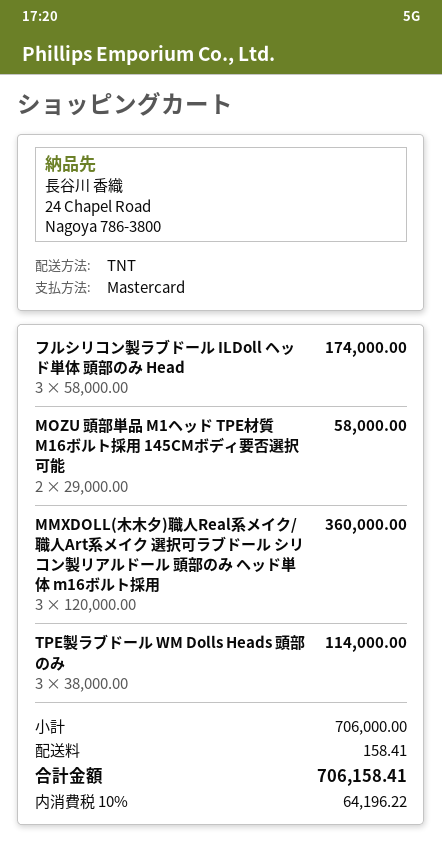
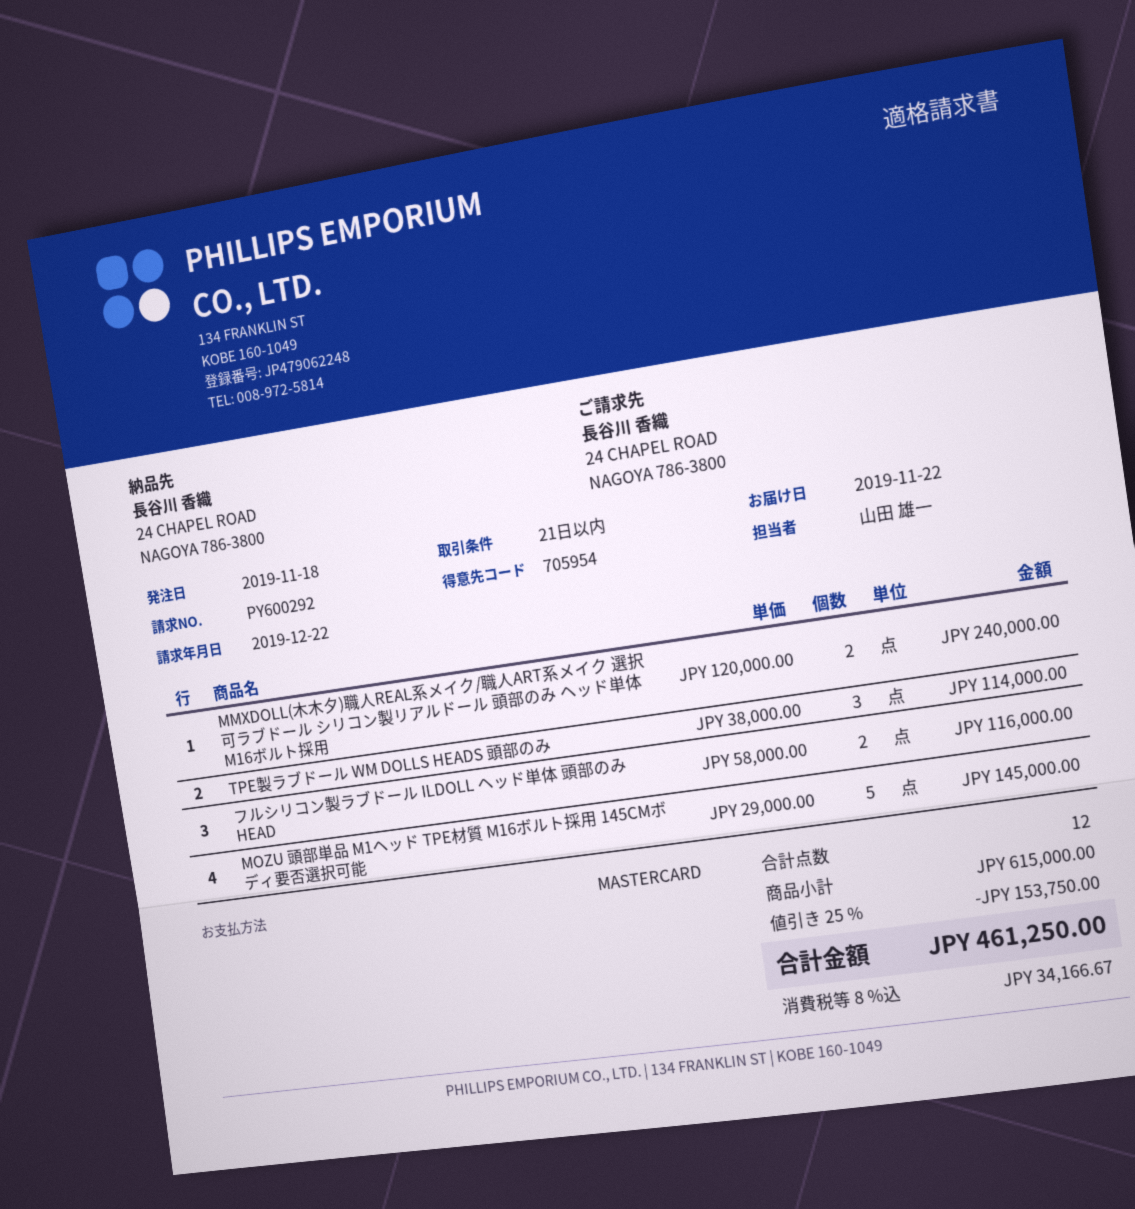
フルシリコン製ラブドール ILDoll ヘッド単体 頭部のみ Head: 3 x 58000.00 = 174000.00 -> 2 x 58000.00 = 116000.00
MOZU 頭部単品 M1ヘッド TPE材質 M16ボルト採用 145CMボディ要否選択可能: 2 x 29000.00 = 58000.00 -> 5 x 29000.00 = 145000.00
MMXDOLL(木木夕)職人Real系メイク/職人Art系メイク 選択可ラブドール シリコン製リアルドール 頭部のみ ヘッド単体 m16ボルト採用: 3 x 120000.00 = 360000.00 -> 2 x 120000.00 = 240000.00
subtotal: 706000.00 -> 615000.00
discount: none -> 25% = 153750.00
shipping: 158.41 -> none
tax: 10% = 64196.22 -> 8% = 34166.67
total: 706158.41 -> 461250.00

